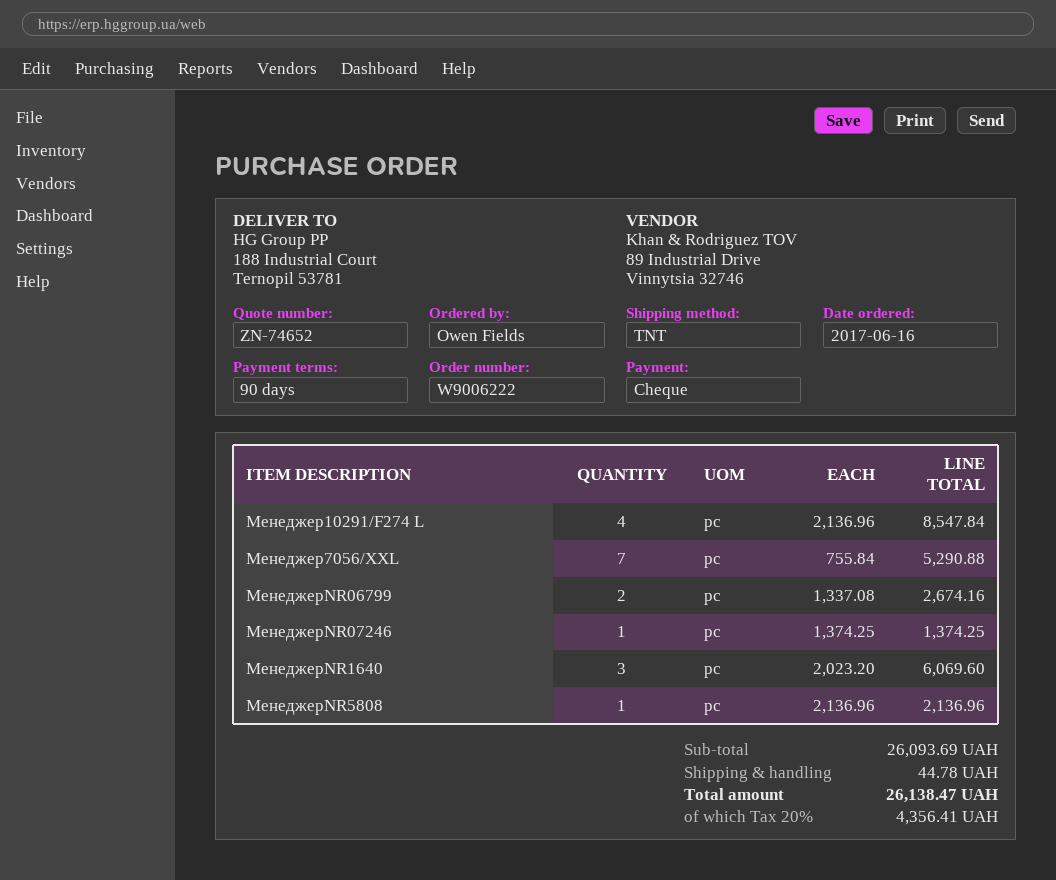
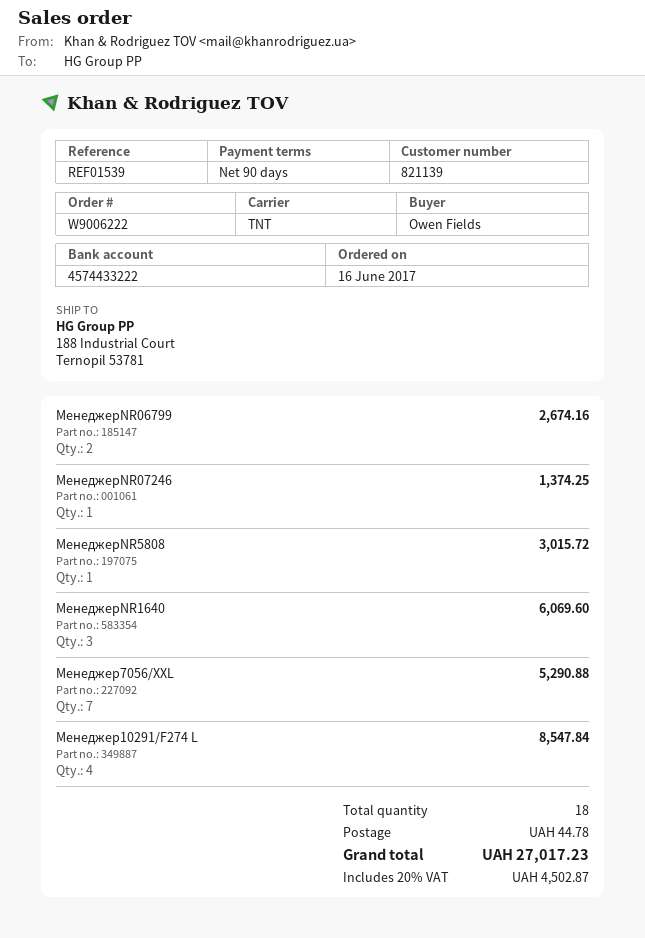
МенеджерNR5808: 1 for 2136.96 -> 1 for 3015.72
tax: 20% = 4356.41 -> 20% = 4502.87
total: 26138.47 -> 27017.23

